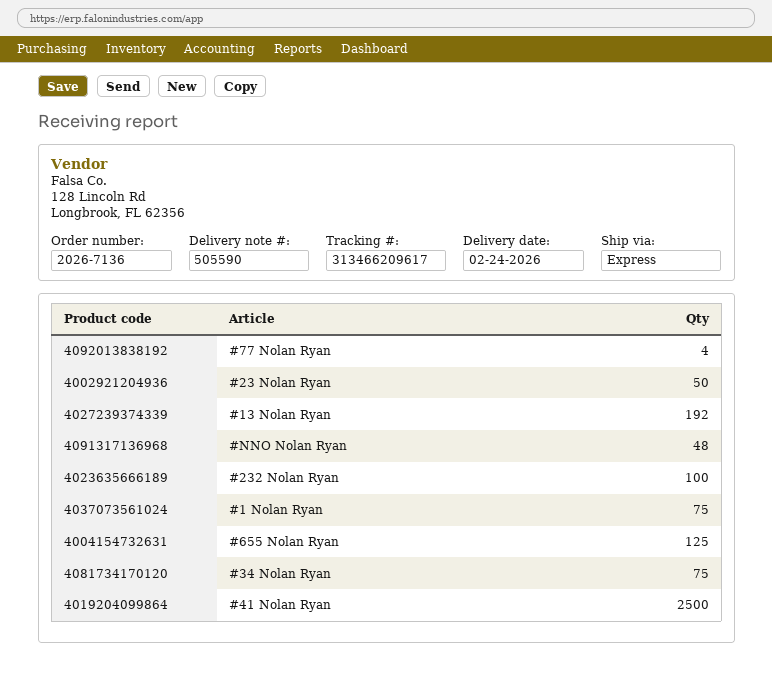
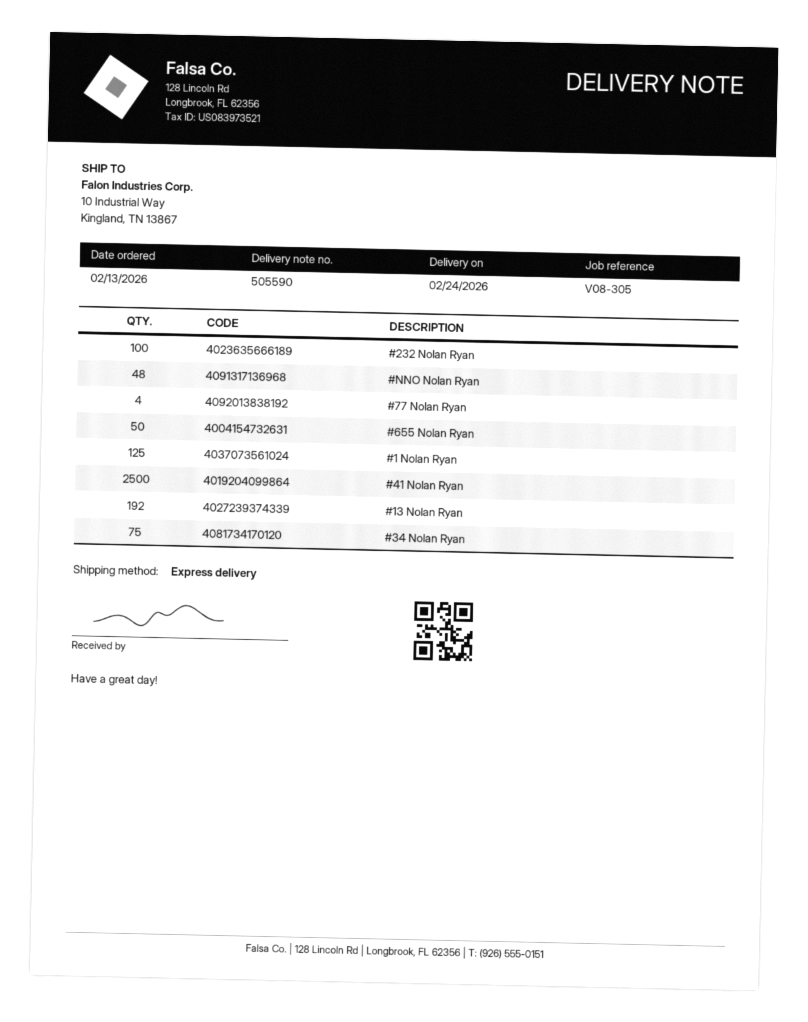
#23 Nolan Ryan: 50 -> none
#1 Nolan Ryan: 75 -> 125
#655 Nolan Ryan: 125 -> 50

